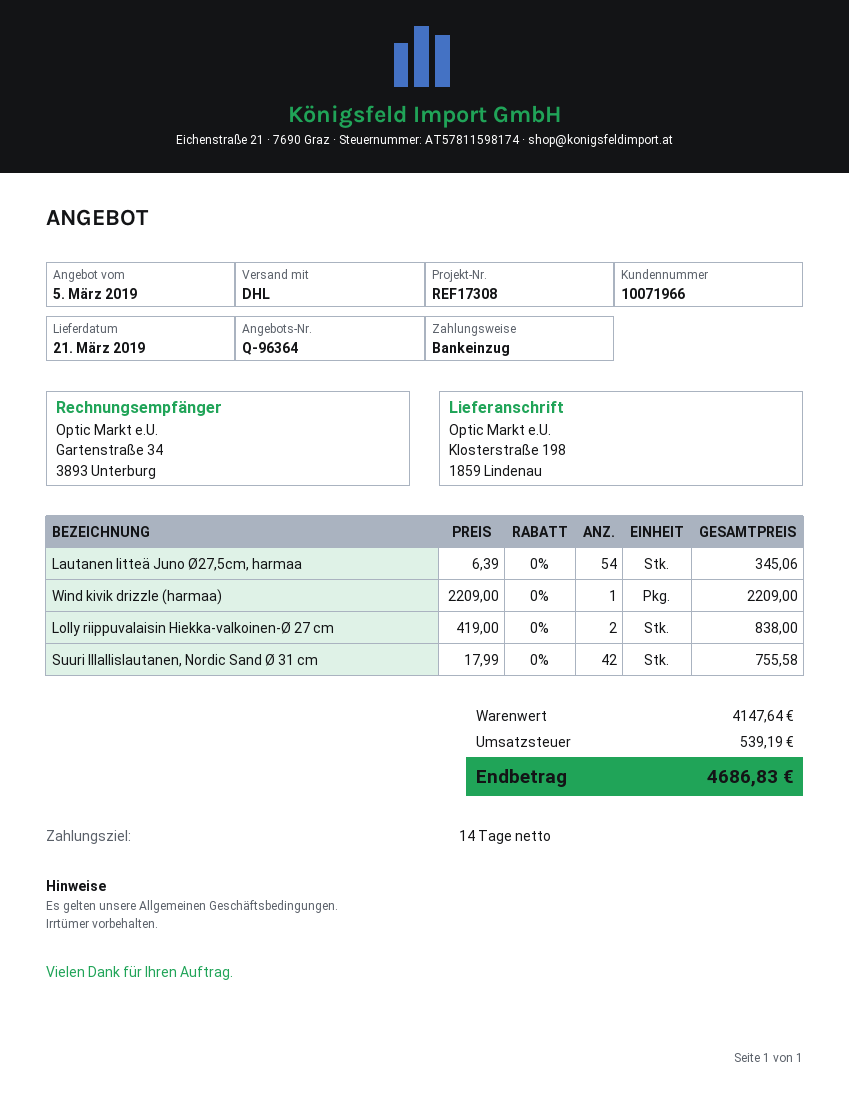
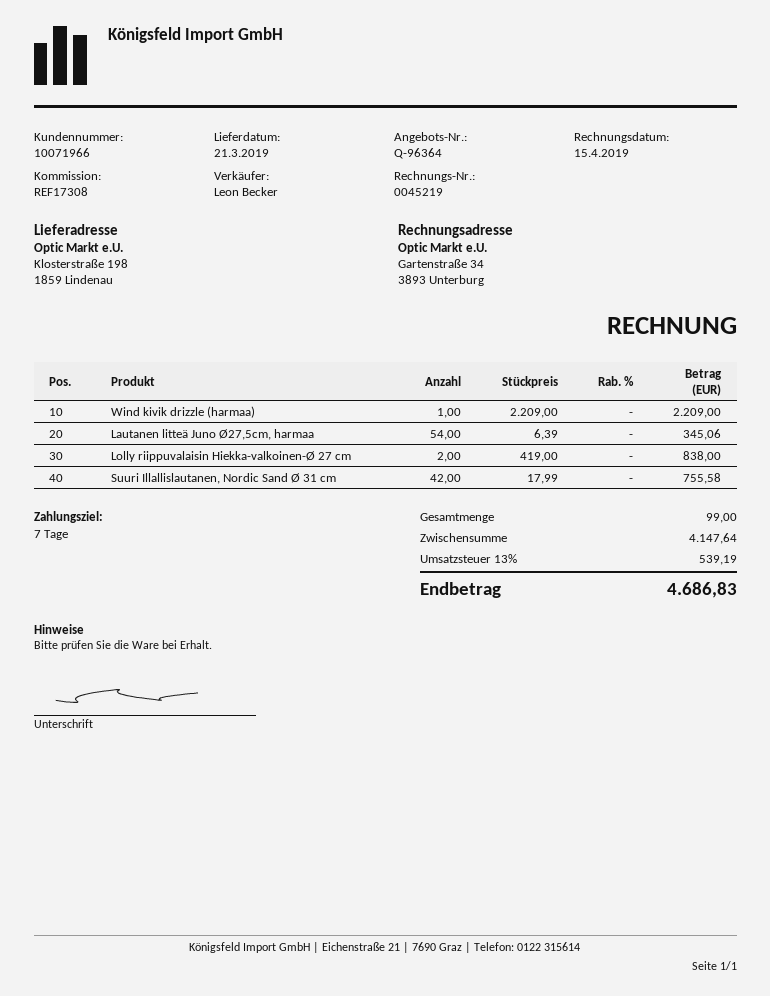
payment terms: 14 days -> 7 days

